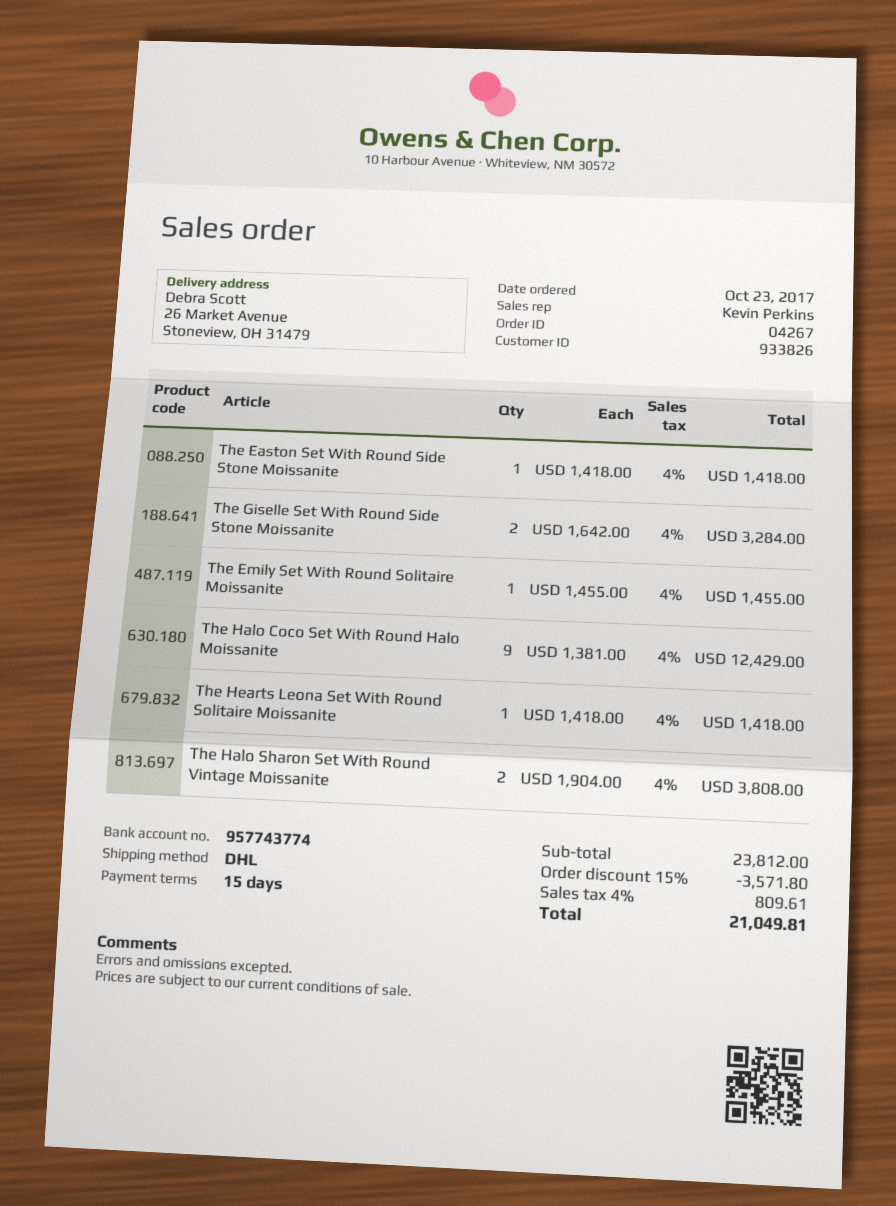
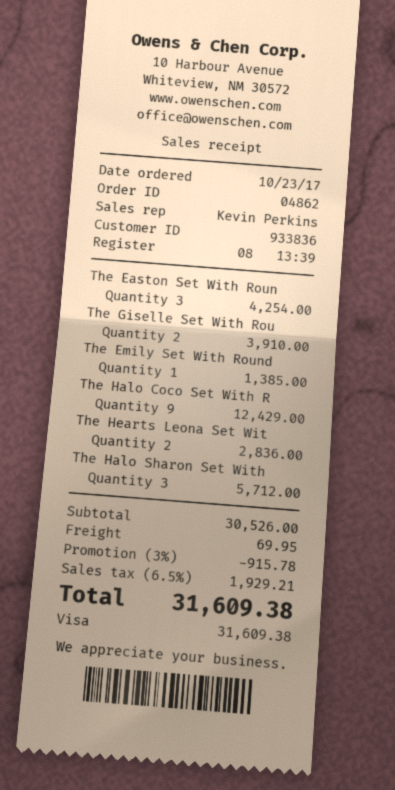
order number: 04267 -> 04862
customer number: 933826 -> 933836
The Easton Set With Round Side Stone Moissanite: 1 for 1418.00 -> 3 for 4254.00
The Giselle Set With Round Side Stone Moissanite: 2 for 3284.00 -> 2 for 3910.00
The Emily Set With Round Solitaire Moissanite: 1 for 1455.00 -> 1 for 1385.00
The Hearts Leona Set With Round Solitaire Moissanite: 1 for 1418.00 -> 2 for 2836.00
The Halo Sharon Set With Round Vintage Moissanite: 2 for 3808.00 -> 3 for 5712.00
subtotal: 23812.00 -> 30526.00
discount: 15% = 3571.80 -> 3% = 915.78
shipping: none -> 69.95
tax: 4% = 809.61 -> 6.5% = 1929.21
total: 21049.81 -> 31609.38

